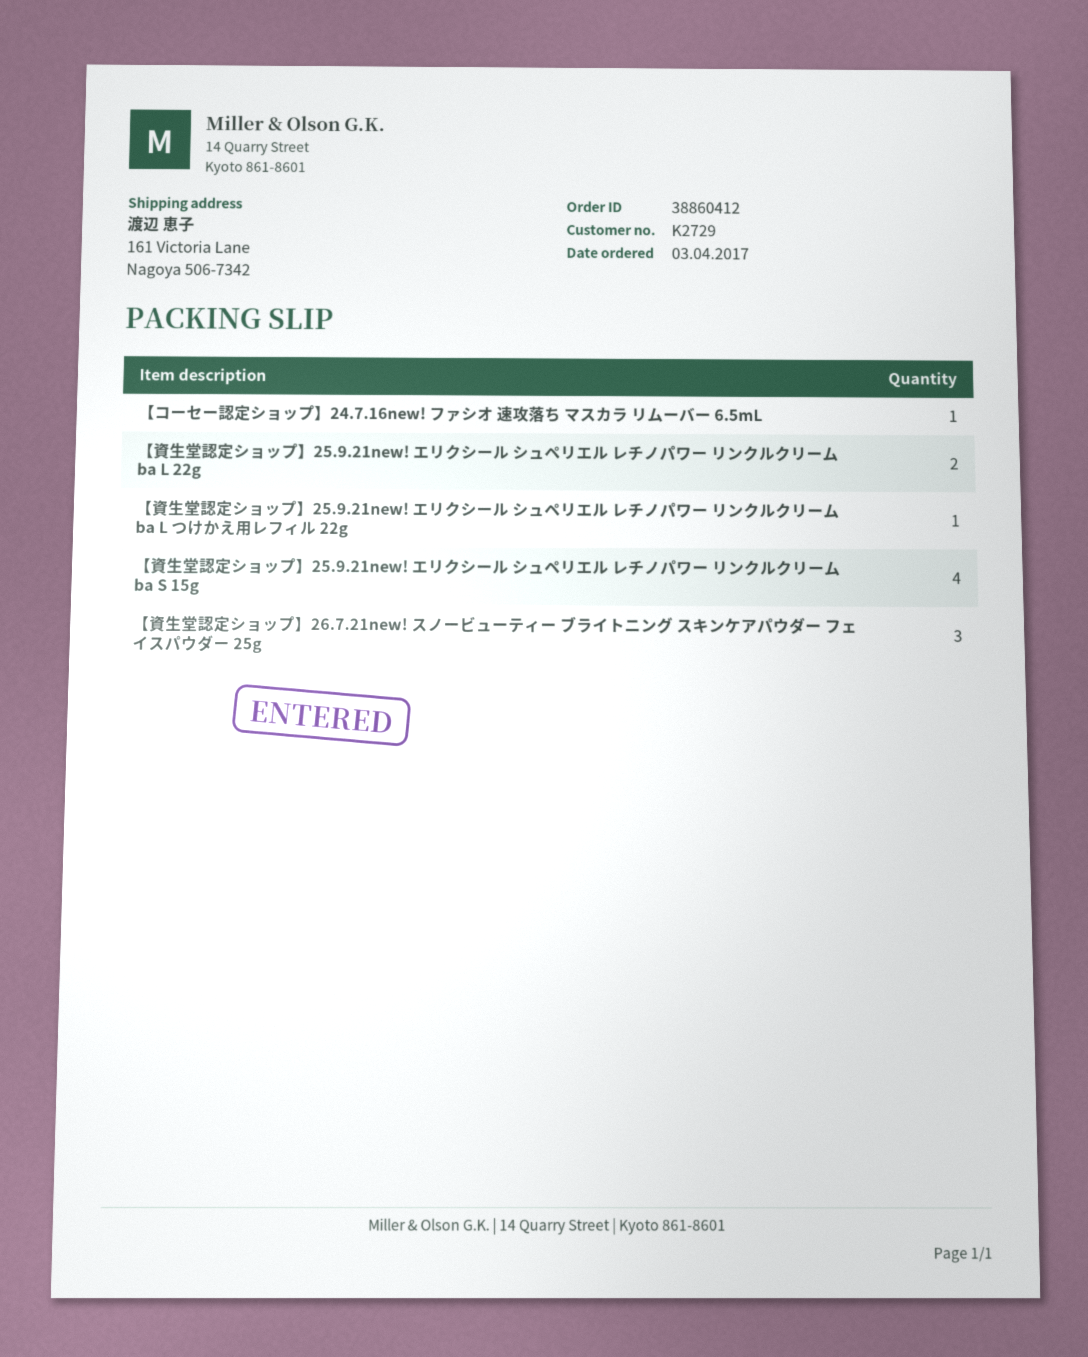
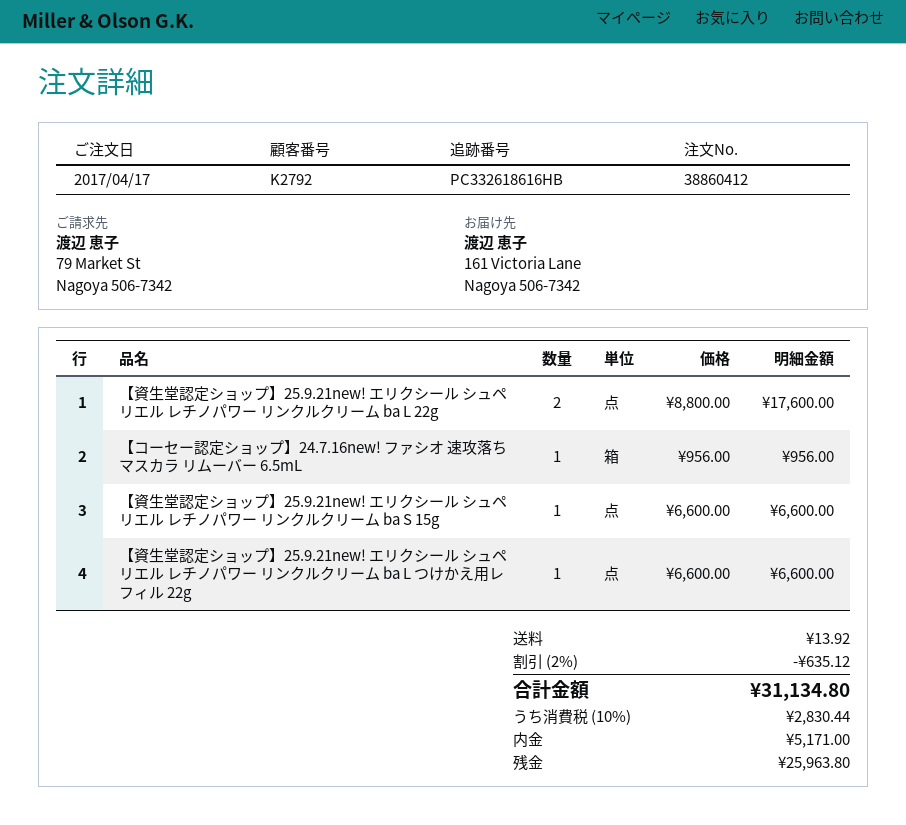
order date: 2017-04-03 -> 2017-04-17
customer number: K2729 -> K2792
【資生堂認定ショップ】25.9.21new! エリクシール シュペリエル レチノパワー リンクルクリーム ba S 15g: 4 -> 1
【資生堂認定ショップ】26.7.21new! スノービューティー ブライトニング スキンケアパウダー フェイスパウダー 25g: 3 -> none

